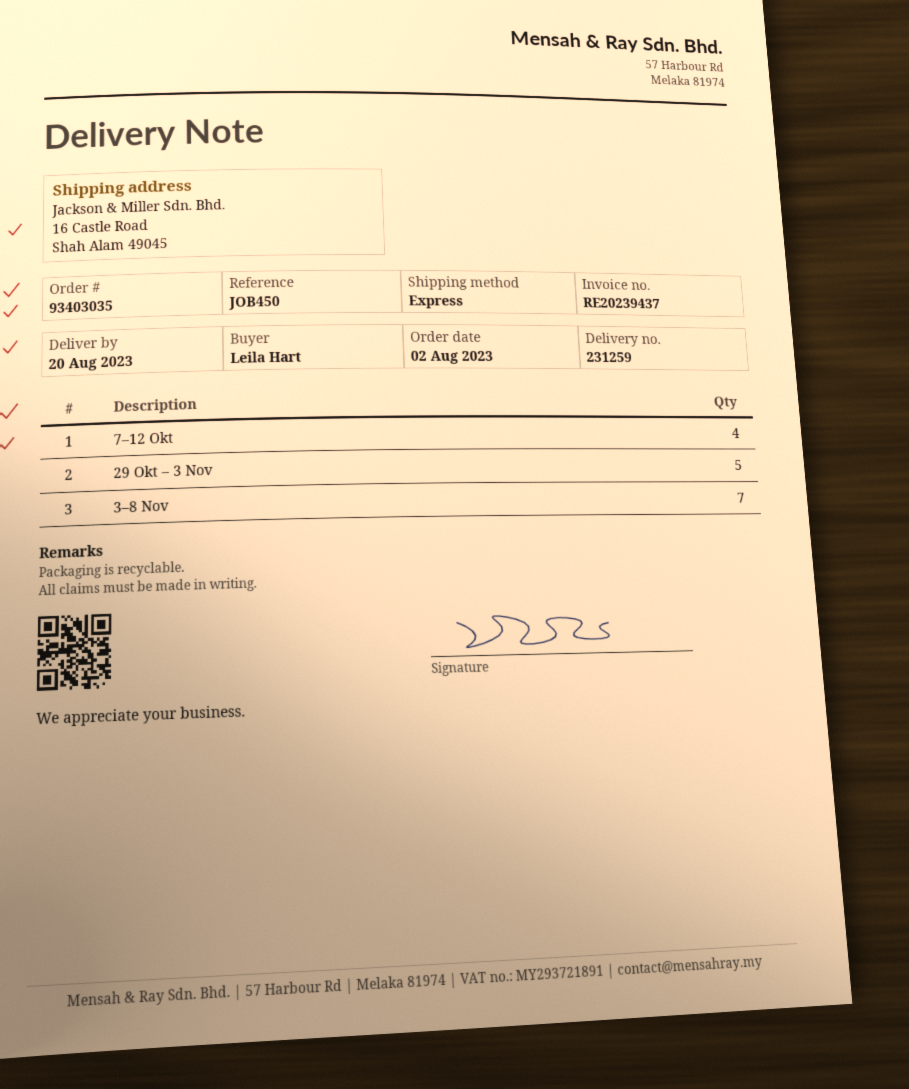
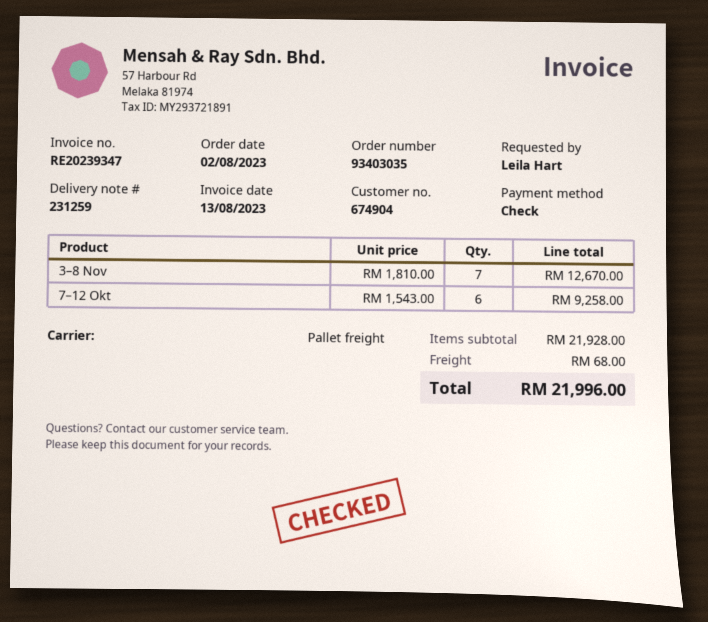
invoice number: RE20239437 -> RE20239347
shipping method: express -> pallet freight
7–12 Okt: 4 -> 6
29 Okt – 3 Nov: 5 -> none

